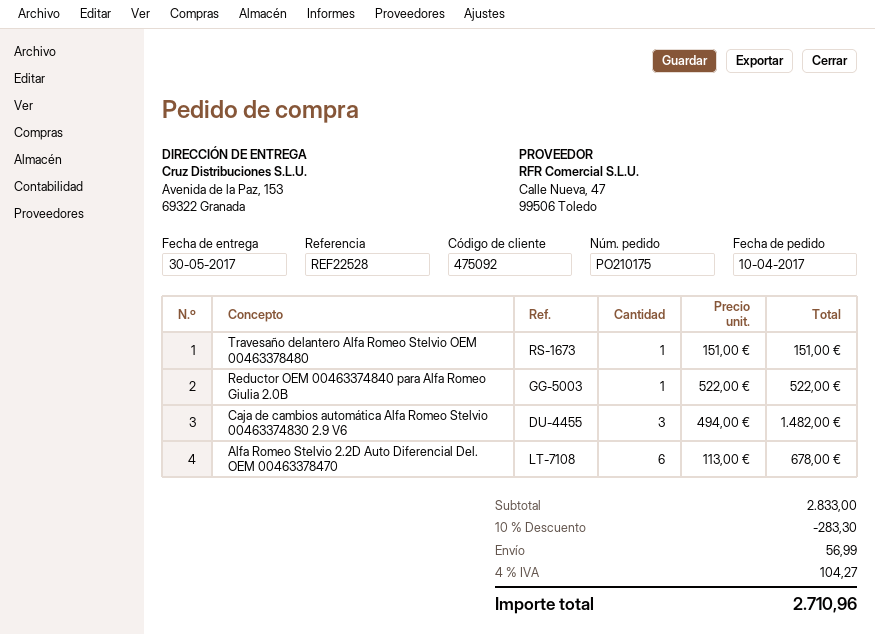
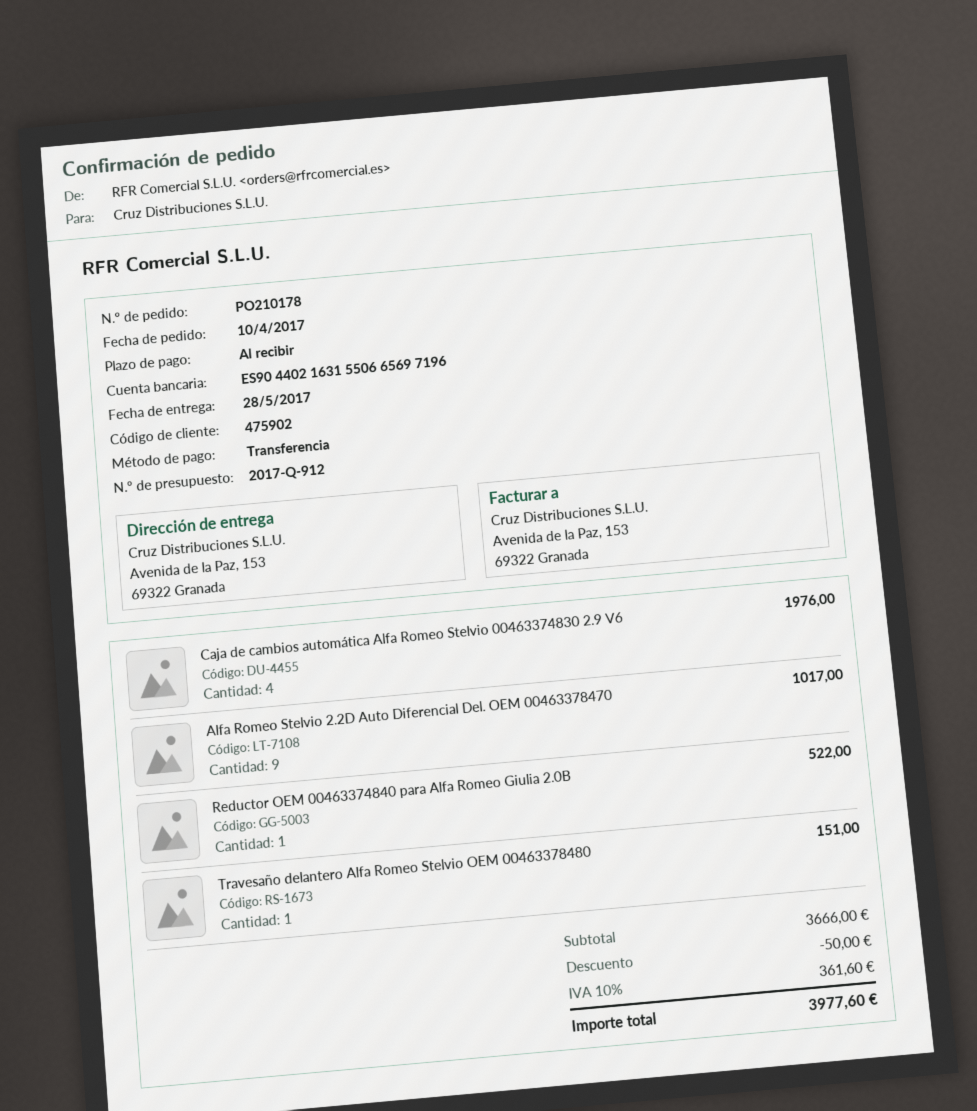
order number: PO210175 -> PO210178
delivery date: 2017-05-30 -> 2017-05-28
customer number: 475092 -> 475902
Caja de cambios automática Alfa Romeo Stelvio 00463374830 2.9 V6: 3 for 1482.00 -> 4 for 1976.00
Alfa Romeo Stelvio 2.2D Auto Diferencial Del. OEM 00463378470: 6 for 678.00 -> 9 for 1017.00
subtotal: 2833.00 -> 3666.00
discount: 283.30 -> 50.00
shipping: 56.99 -> none
tax: 4% = 104.27 -> 10% = 361.60
total: 2710.96 -> 3977.60

